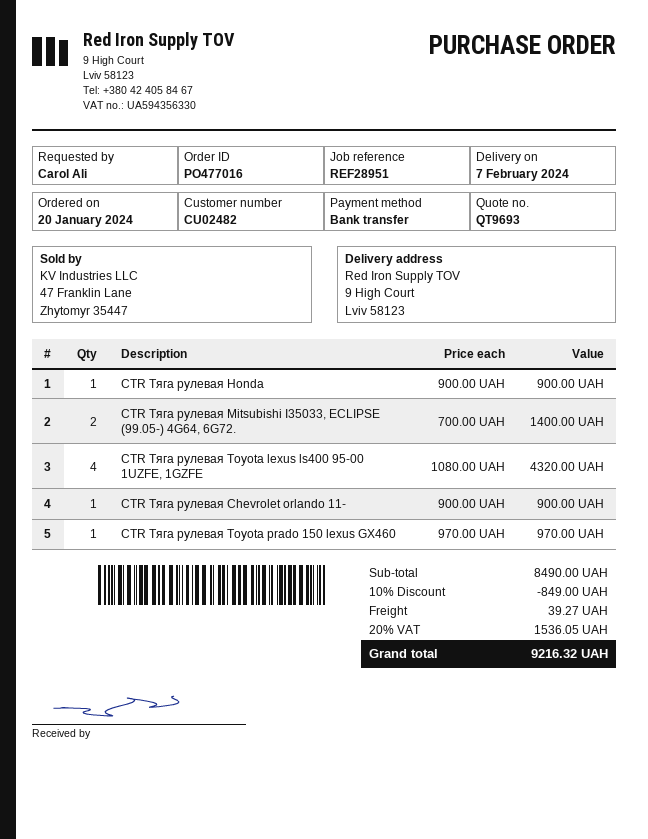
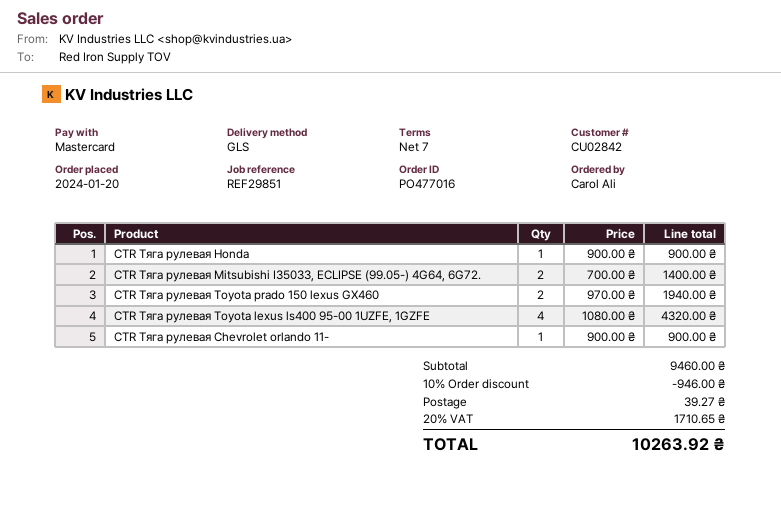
customer number: CU02482 -> CU02842
reference: REF28951 -> REF29851
payment method: bank transfer -> Mastercard
CTR Тяга рулевая Toyota prado 150 lexus GX460: 1 x 970.00 = 970.00 -> 2 x 970.00 = 1940.00
subtotal: 8490.00 -> 9460.00
discount: 10% = 849.00 -> 10% = 946.00
tax: 20% = 1536.05 -> 20% = 1710.65
total: 9216.32 -> 10263.92

